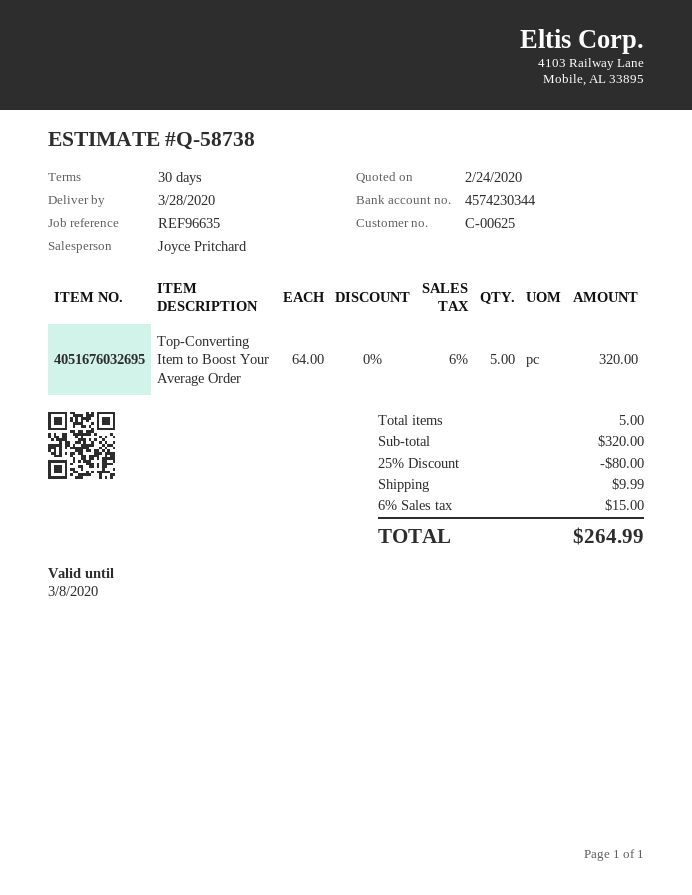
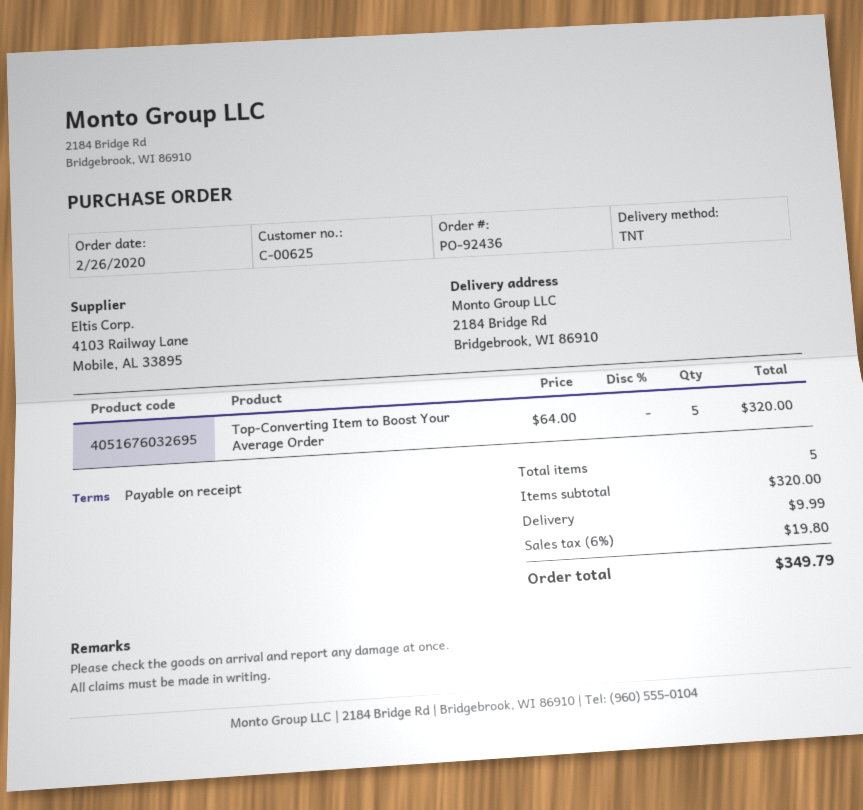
payment terms: 30 days -> on receipt
discount: 25% = 80.00 -> none
tax: 6% = 15.00 -> 6% = 19.80
total: 264.99 -> 349.79

